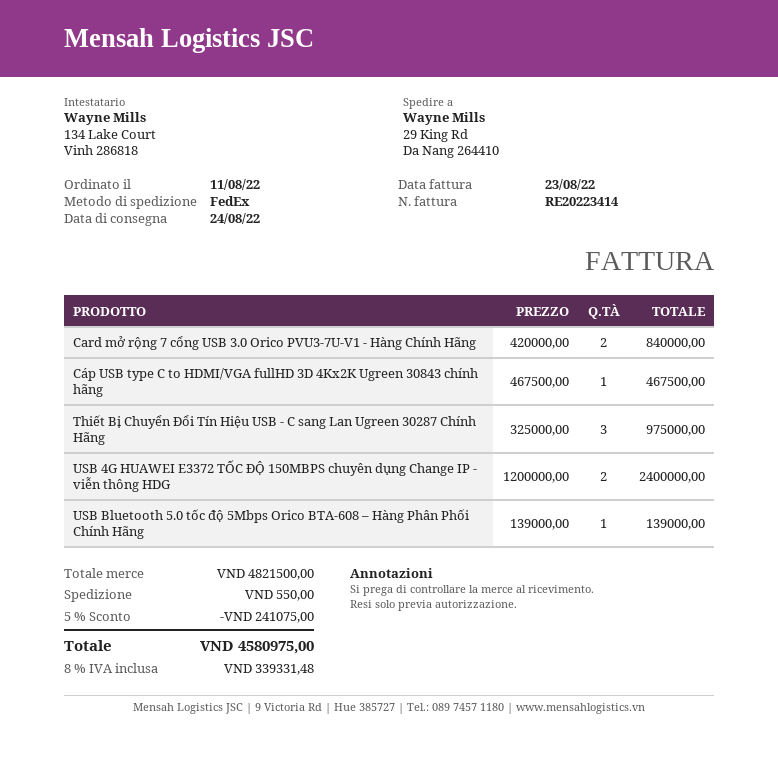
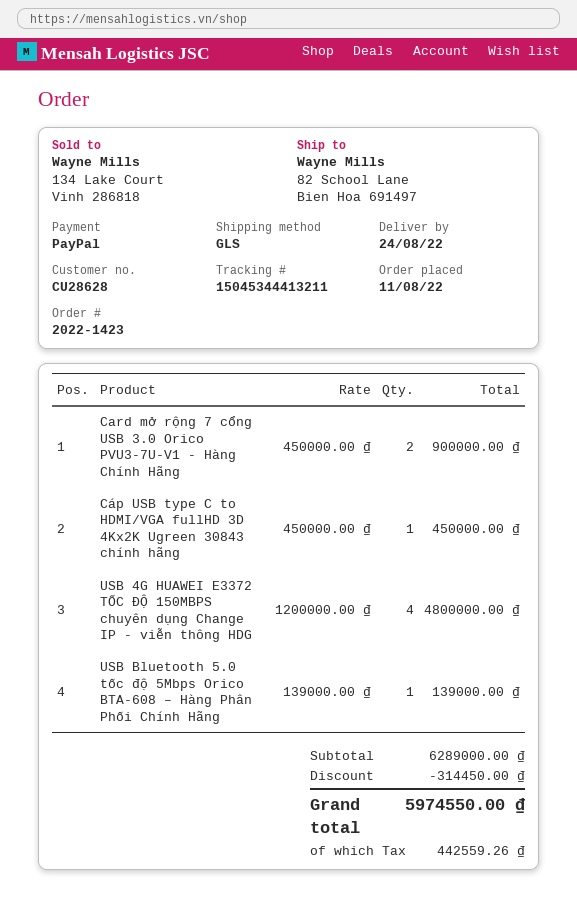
shipping method: FedEx -> GLS
ship to: 29 King Rd, Da Nang 264410 -> 82 School Lane, Bien Hoa 691497
Card mở rộng 7 cổng USB 3.0 Orico PVU3-7U-V1 - Hàng Chính Hãng: 2 x 420000.00 = 840000.00 -> 2 x 450000.00 = 900000.00
Cáp USB type C to HDMI/VGA fullHD 3D 4Kx2K Ugreen 30843 chính hãng: 1 x 467500.00 = 467500.00 -> 1 x 450000.00 = 450000.00
Thiết Bị Chuyển Đổi Tín Hiệu USB - C sang Lan Ugreen 30287 Chính Hãng: 3 x 325000.00 = 975000.00 -> none
USB 4G HUAWEI E3372 TỐC ĐỘ 150MBPS chuyên dụng Change IP - viễn thông HDG: 2 x 1200000.00 = 2400000.00 -> 4 x 1200000.00 = 4800000.00
subtotal: 4821500.00 -> 6289000.00
discount: 241075.00 -> 314450.00
shipping: 550.00 -> none
tax: 339331.48 -> 442559.26
total: 4580975.00 -> 5974550.00

